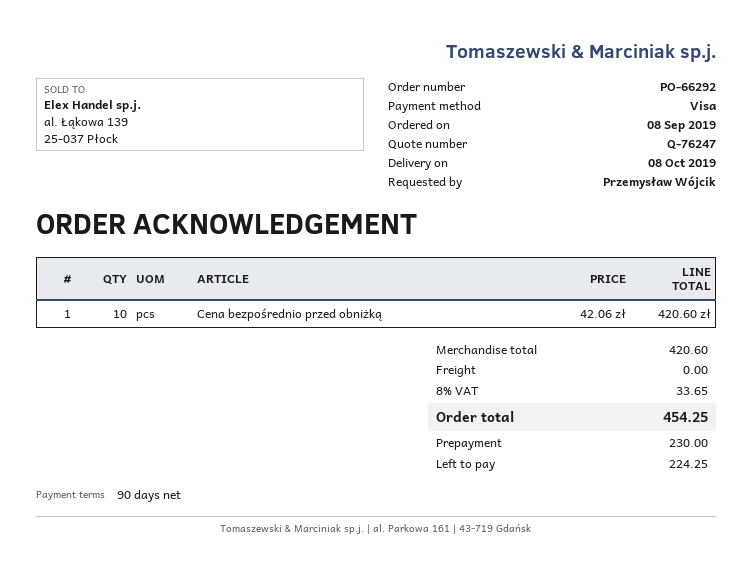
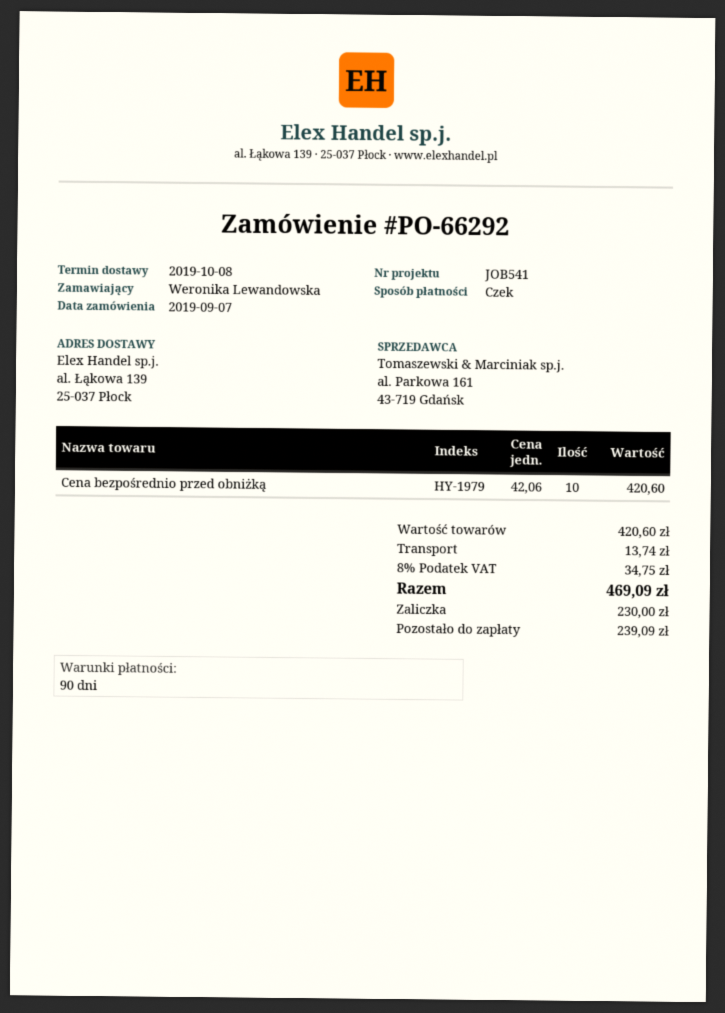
order date: 2019-09-08 -> 2019-09-07
ordered by: Przemysław Wójcik -> Weronika Lewandowska
payment method: Visa -> cheque
shipping: 0.00 -> 13.74
tax: 8% = 33.65 -> 8% = 34.75
total: 454.25 -> 469.09
balance: 224.25 -> 239.09

